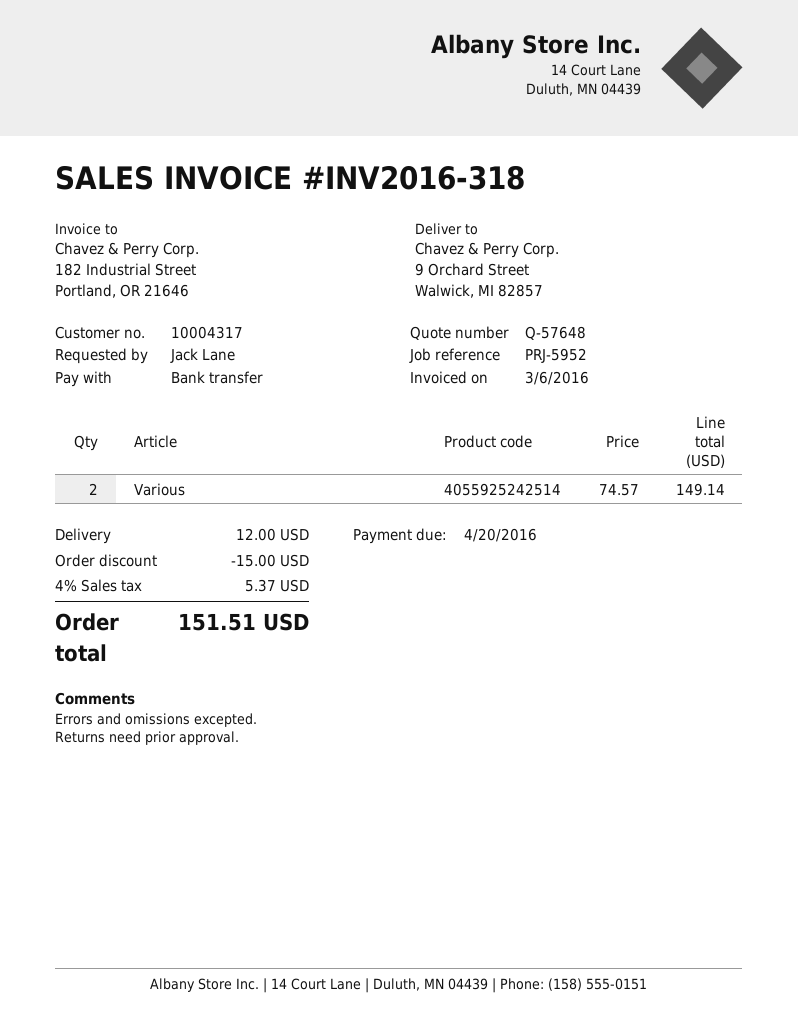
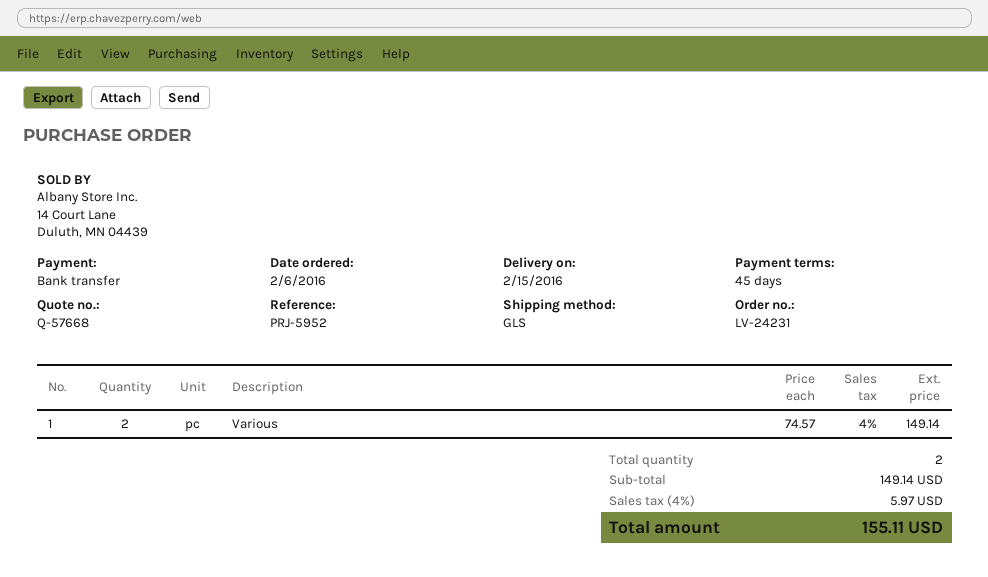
quote number: Q-57648 -> Q-57668
discount: 15.00 -> none
shipping: 12.00 -> none
tax: 4% = 5.37 -> 4% = 5.97
total: 151.51 -> 155.11

